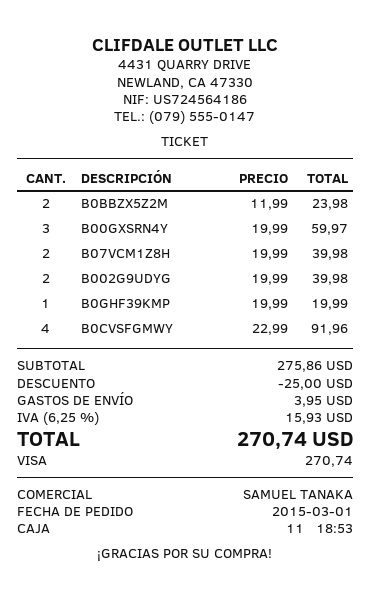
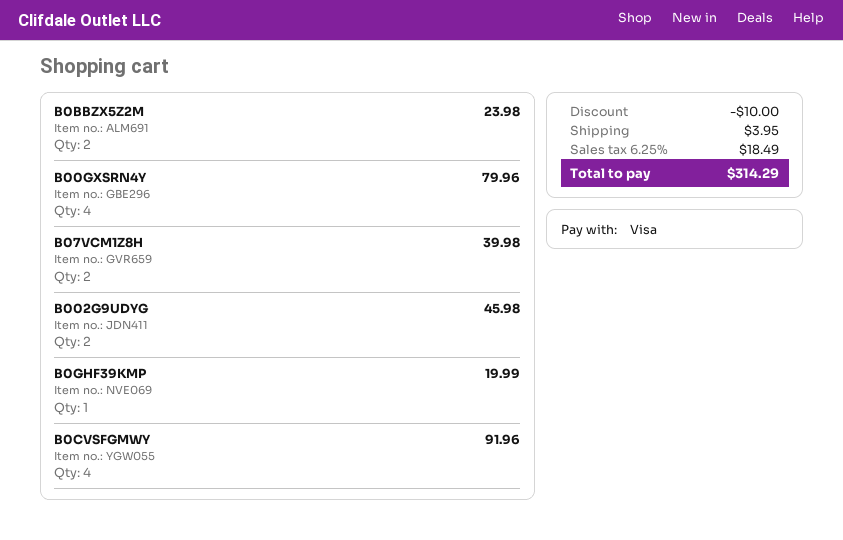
B00GXSRN4Y: 3 for 59.97 -> 4 for 79.96
B002G9UDYG: 2 for 39.98 -> 2 for 45.98
discount: 25.00 -> 10.00
tax: 6.25% = 15.93 -> 6.25% = 18.49
total: 270.74 -> 314.29

